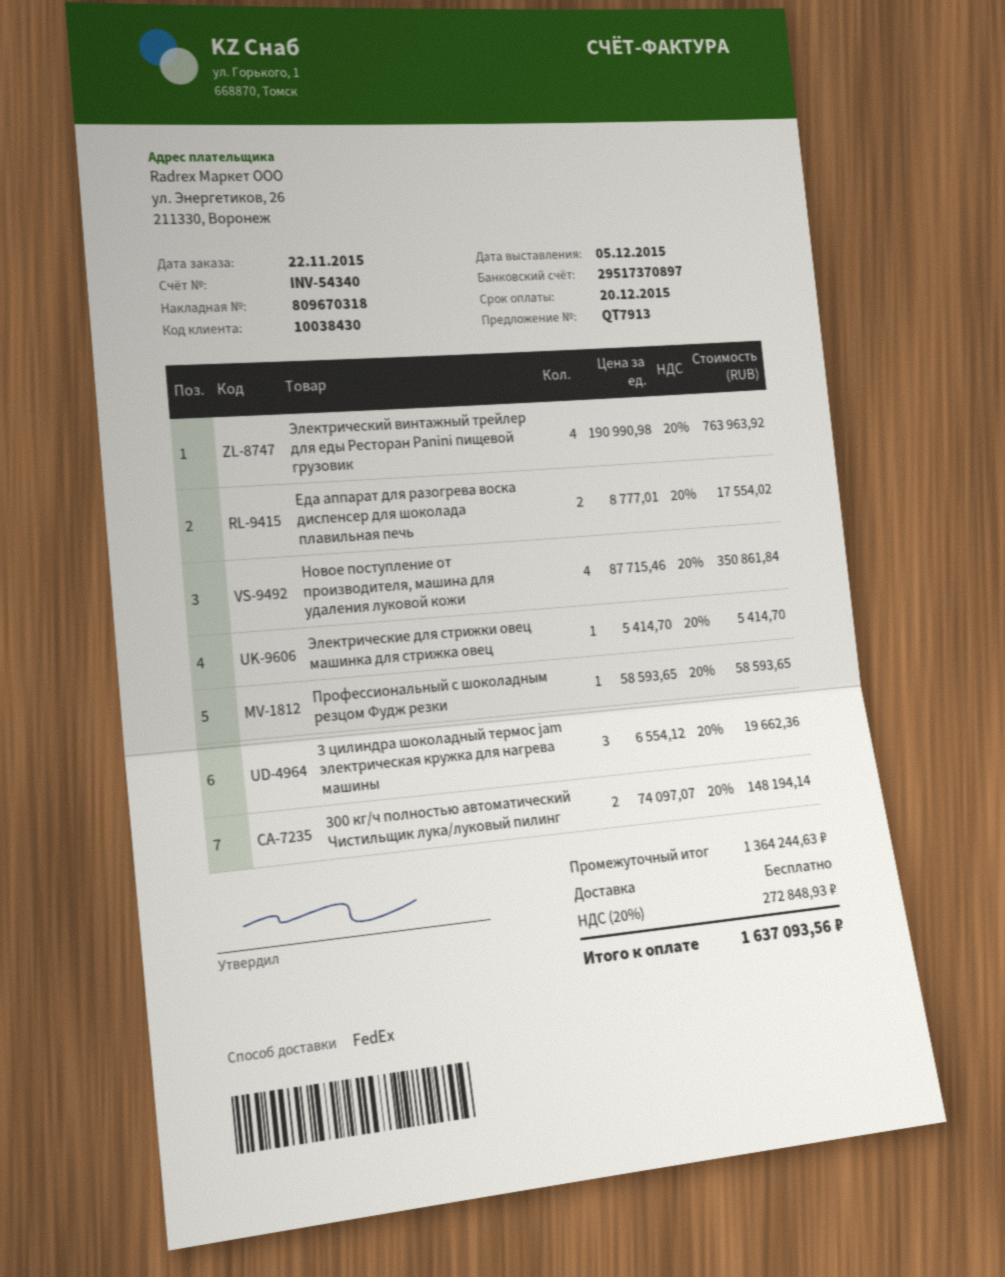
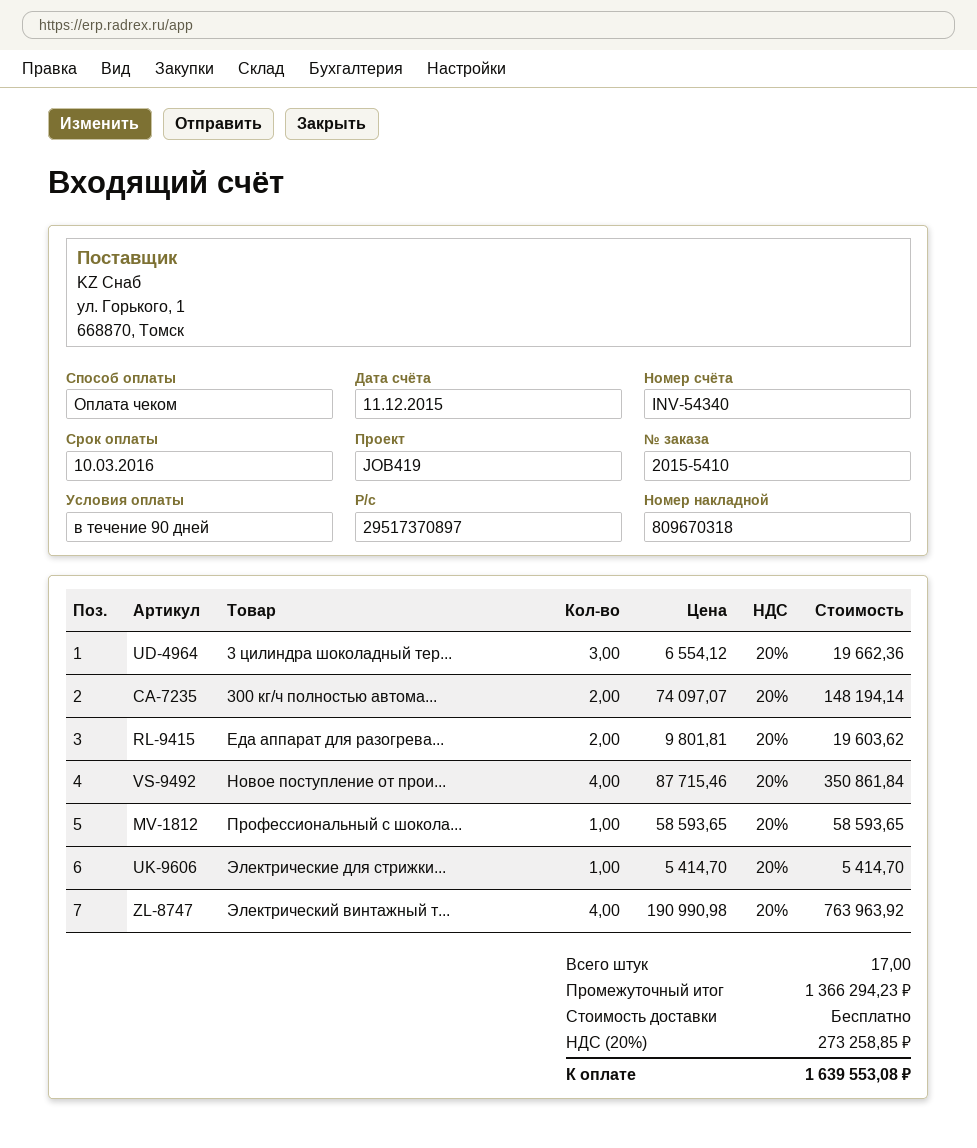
invoice date: 2015-12-05 -> 2015-12-11
due date: 2015-12-20 -> 2016-03-10
Еда аппарат для разогрева воска диспенсер для шоколада плавильная печь: 2 x 8777.01 = 17554.02 -> 2 x 9801.81 = 19603.62
subtotal: 1364244.63 -> 1366294.23
tax: 20% = 272848.93 -> 20% = 273258.85
total: 1637093.56 -> 1639553.08

